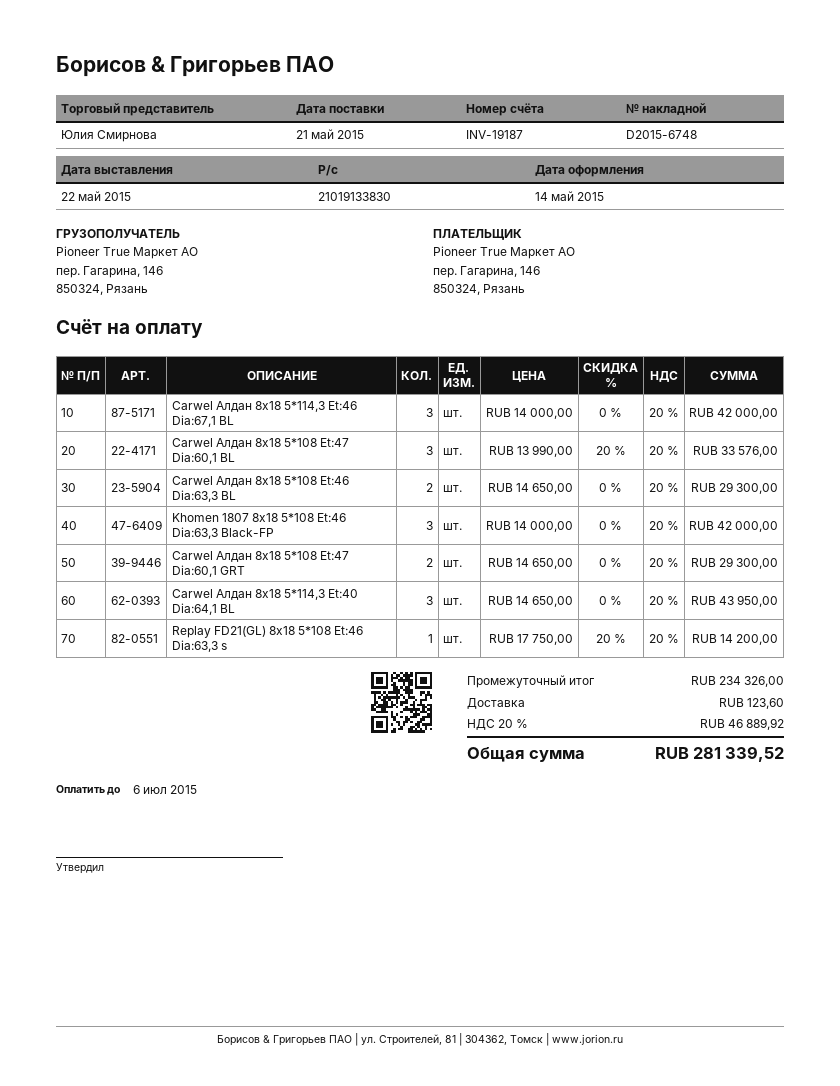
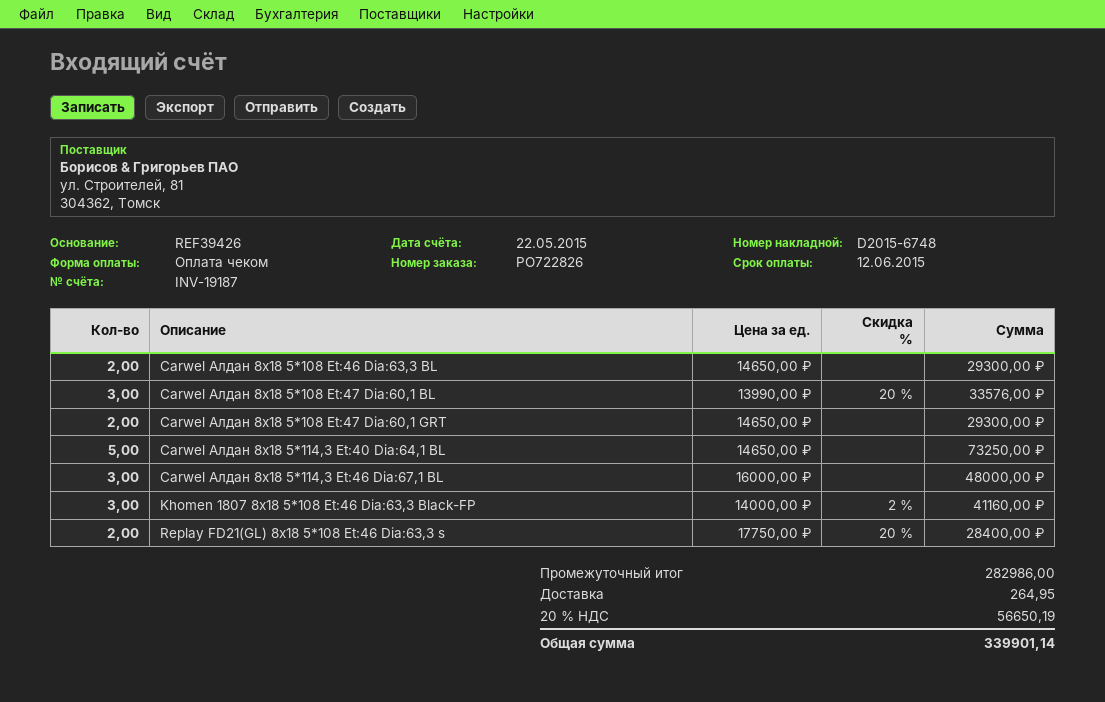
due date: 2015-07-06 -> 2015-06-12
Carwel Алдан 8x18 5*114,3 Et:46 Dia:67,1 BL: 3 x 14000.00 = 42000.00 -> 3 x 16000.00 = 48000.00
Khomen 1807 8x18 5*108 Et:46 Dia:63,3 Black-FP: 3 x 14000.00 = 42000.00 -> 3 x 14000.00 - 2% = 41160.00
Carwel Алдан 8x18 5*114,3 Et:40 Dia:64,1 BL: 3 x 14650.00 = 43950.00 -> 5 x 14650.00 = 73250.00
Replay FD21(GL) 8x18 5*108 Et:46 Dia:63,3 s: 1 x 17750.00 - 20% = 14200.00 -> 2 x 17750.00 - 20% = 28400.00
subtotal: 234326.00 -> 282986.00
shipping: 123.60 -> 264.95
tax: 20% = 46889.92 -> 20% = 56650.19
total: 281339.52 -> 339901.14

